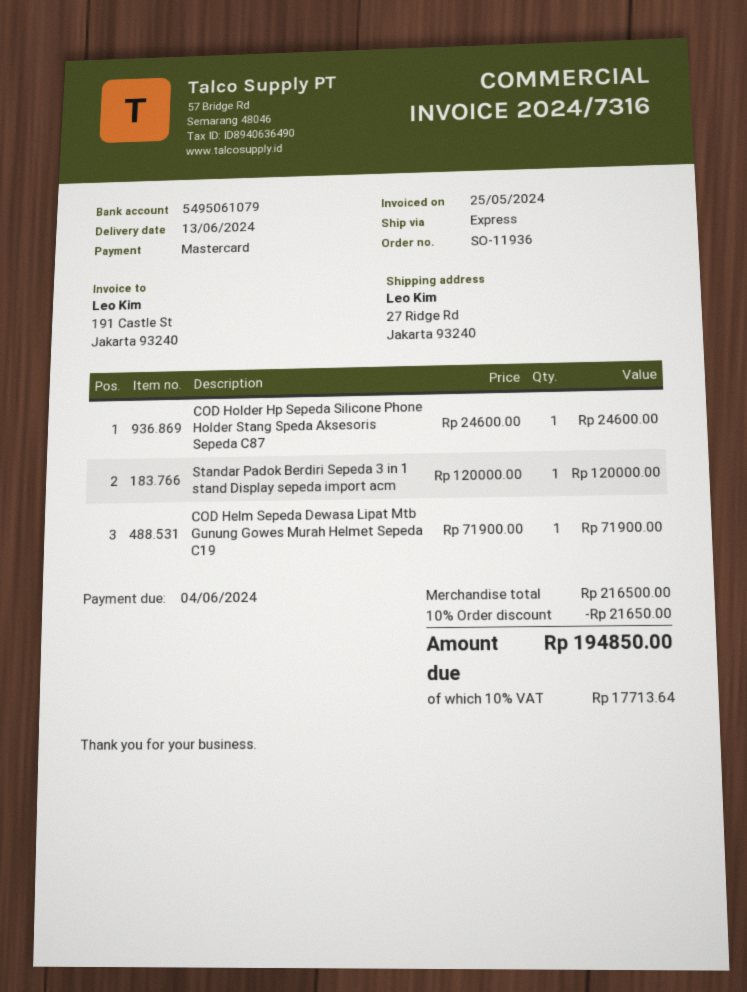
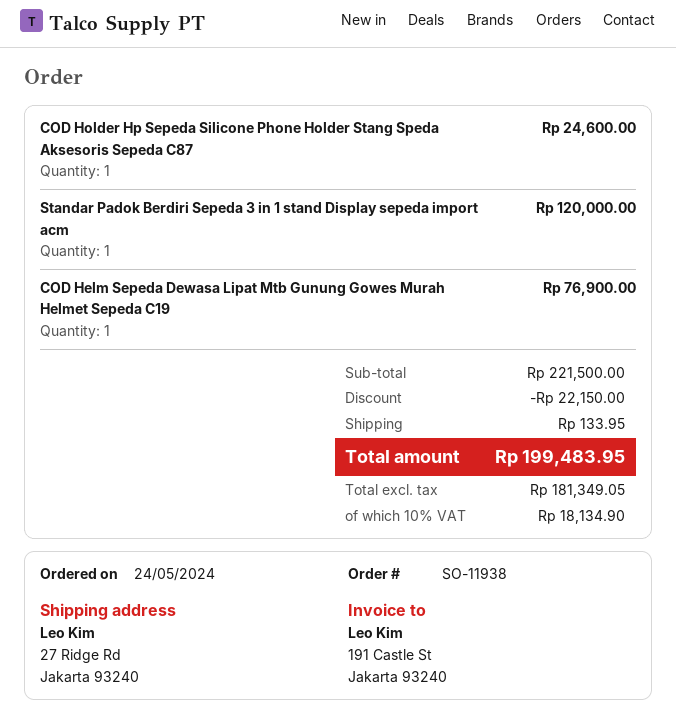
order number: SO-11936 -> SO-11938
COD Helm Sepeda Dewasa Lipat Mtb Gunung Gowes Murah Helmet Sepeda C19: 1 for 71900.00 -> 1 for 76900.00
subtotal: 216500.00 -> 221500.00
discount: 21650.00 -> 22150.00
shipping: none -> 133.95
tax: 10% = 17713.64 -> 10% = 18134.90
total: 194850.00 -> 199483.95

